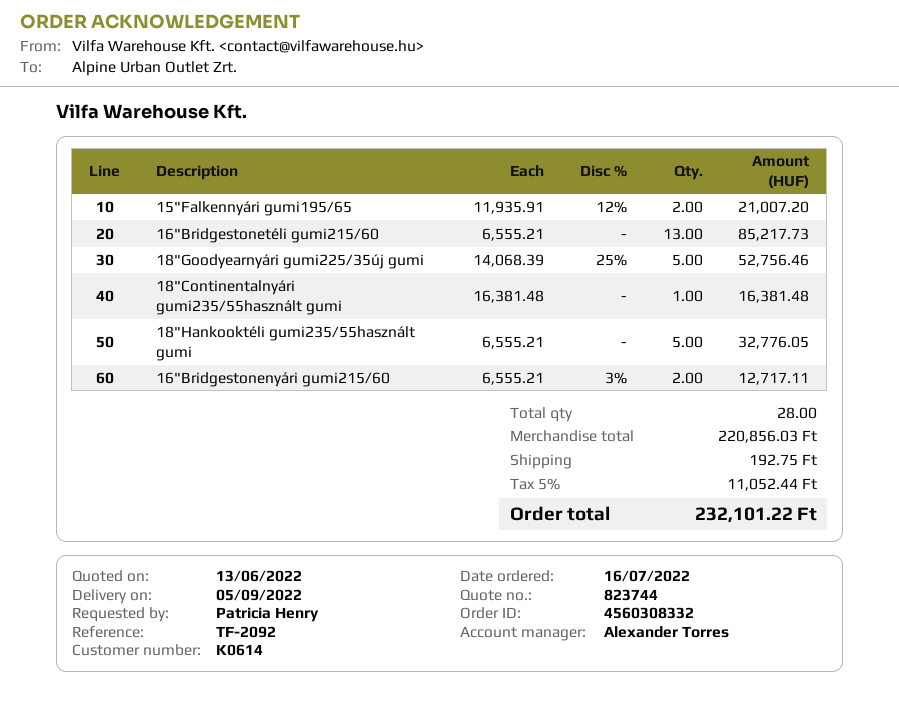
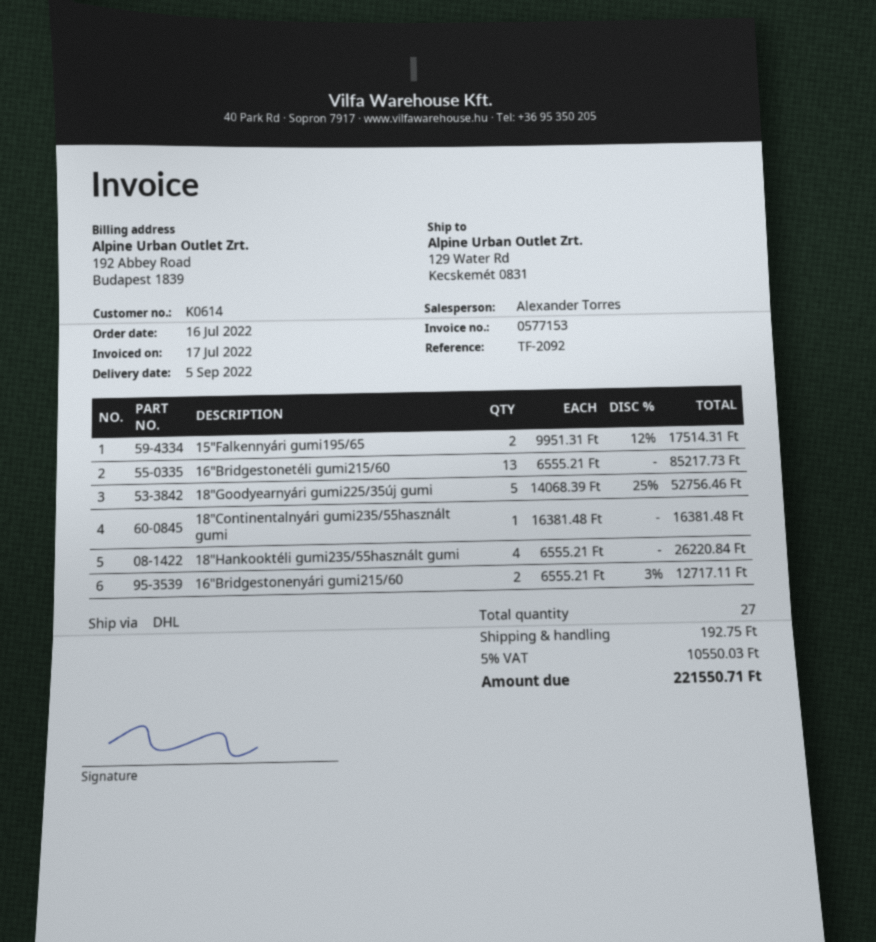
15"Falkennyári gumi195/65: 2 x 11935.91 - 12% = 21007.20 -> 2 x 9951.31 - 12% = 17514.31
18"Hankooktéli gumi235/55használt gumi: 5 x 6555.21 = 32776.05 -> 4 x 6555.21 = 26220.84
total quantity: 28 -> 27
tax: 5% = 11052.44 -> 5% = 10550.03
total: 232101.22 -> 221550.71

